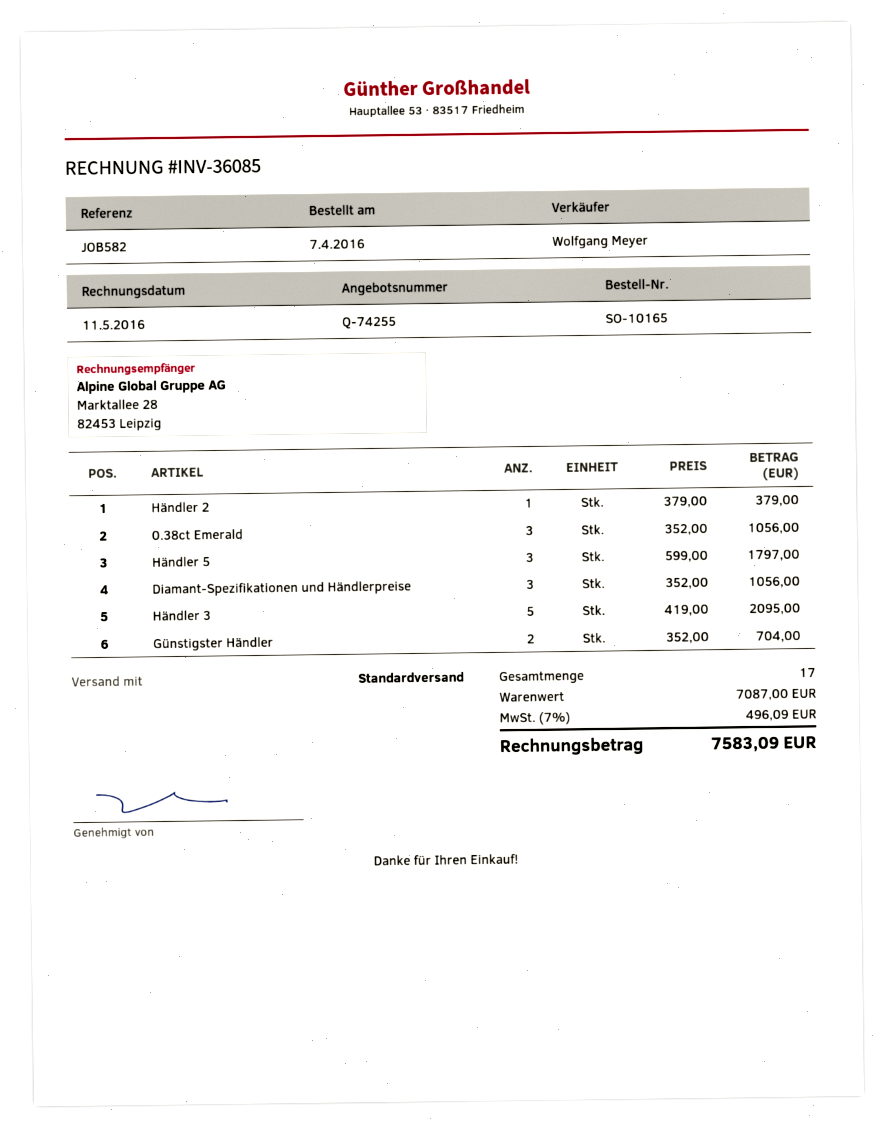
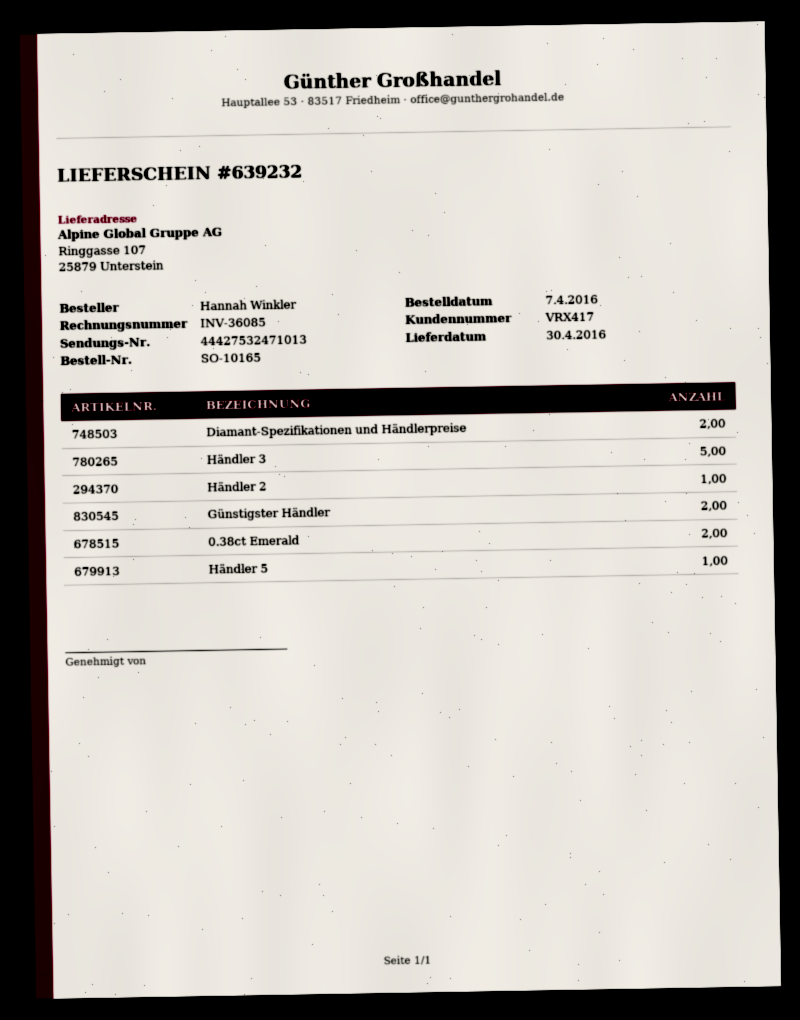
0.38ct Emerald: 3 -> 2
Händler 5: 3 -> 1
Diamant-Spezifikationen und Händlerpreise: 3 -> 2

